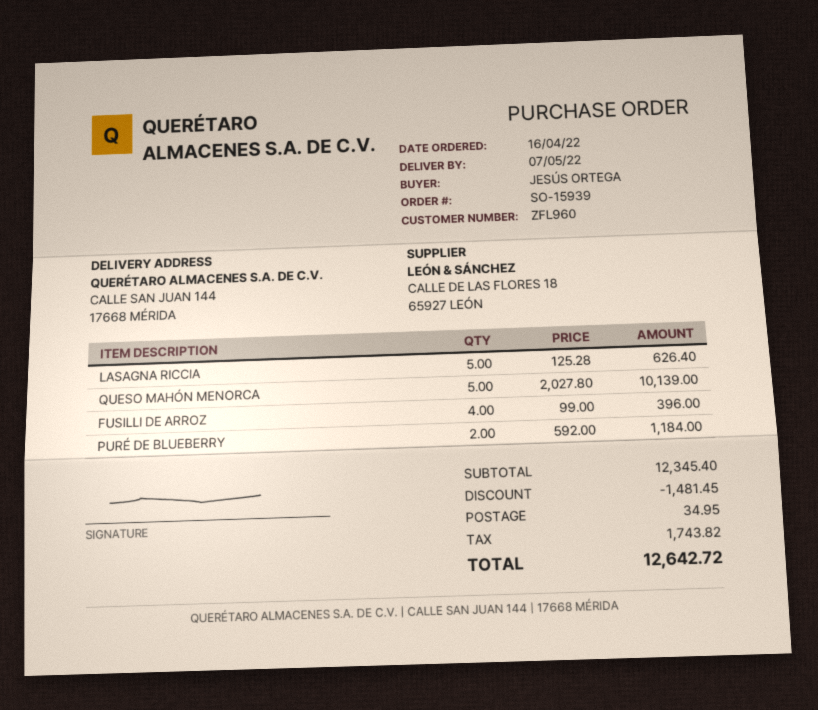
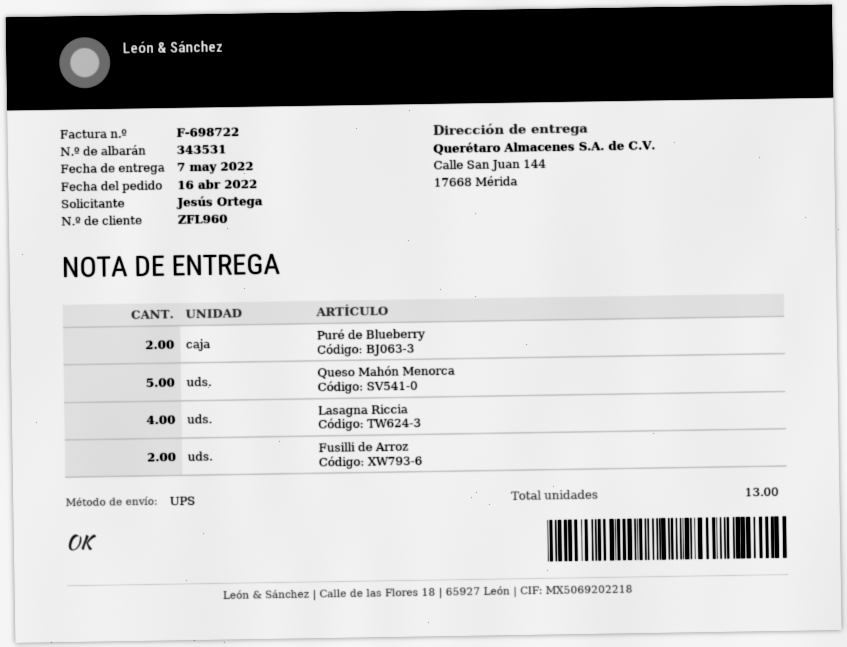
LASAGNA RICCIA: 5 -> 4
FUSILLI DE ARROZ: 4 -> 2

